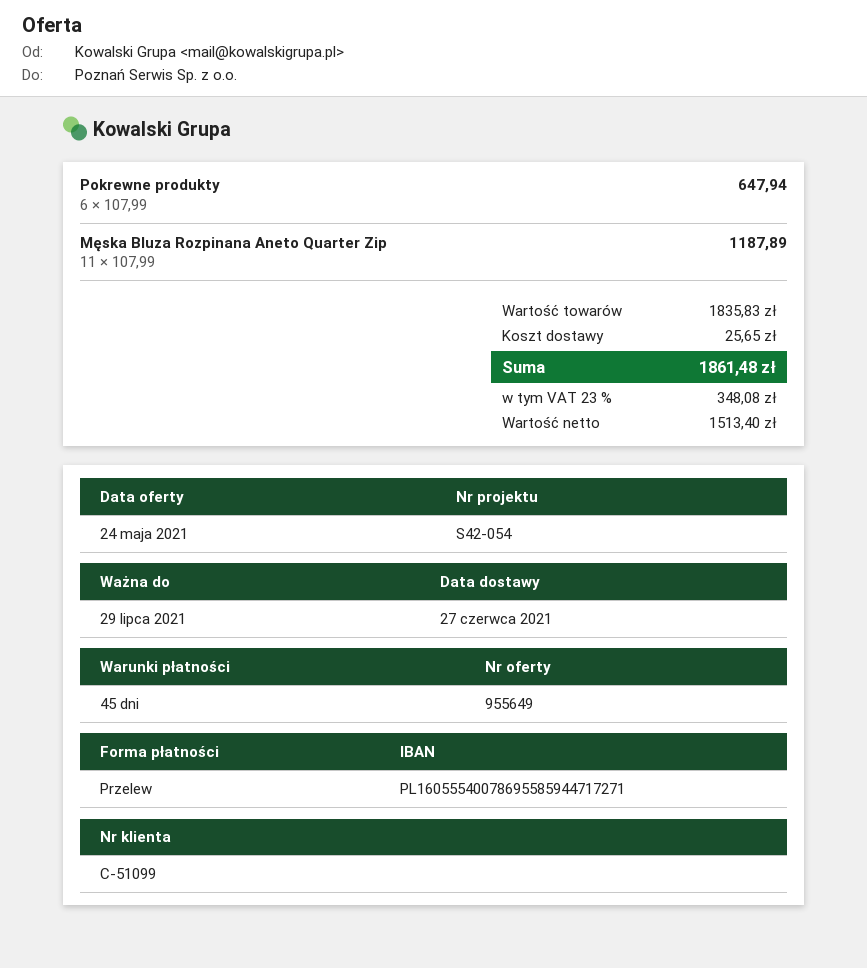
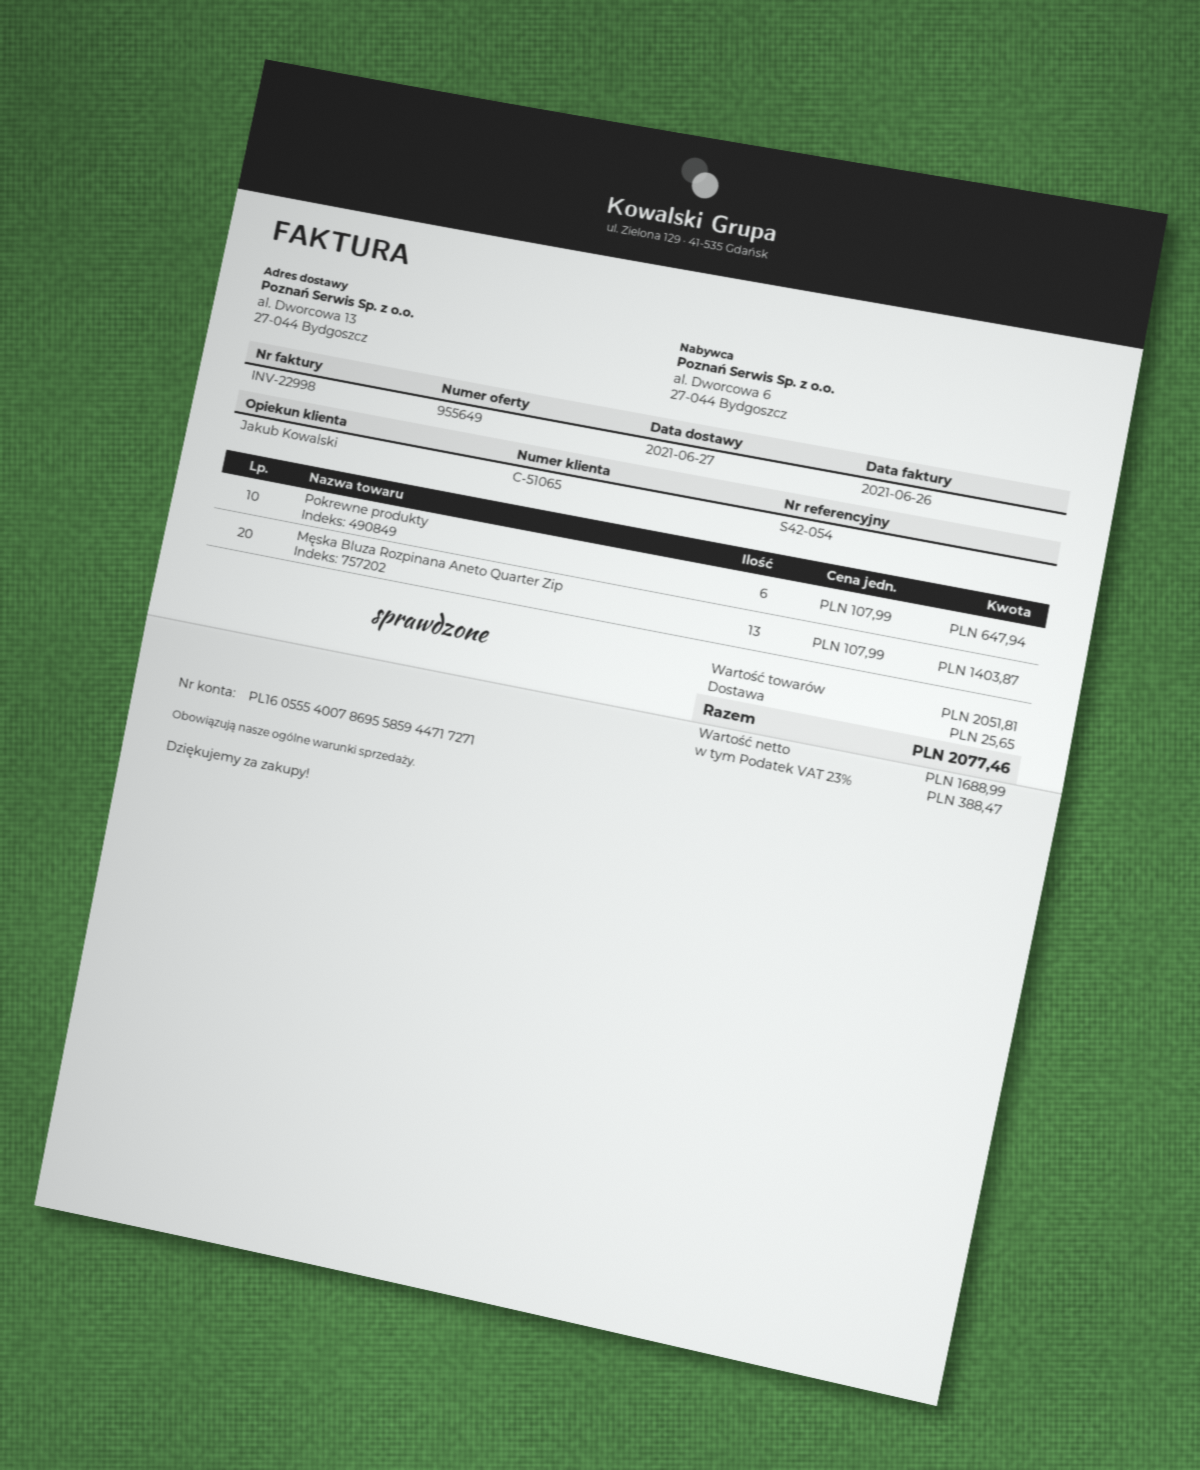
customer number: C-51099 -> C-51065
Męska Bluza Rozpinana Aneto Quarter Zip: 11 x 107.99 = 1187.89 -> 13 x 107.99 = 1403.87
subtotal: 1835.83 -> 2051.81
net: 1513.40 -> 1688.99
tax: 23% = 348.08 -> 23% = 388.47
total: 1861.48 -> 2077.46

